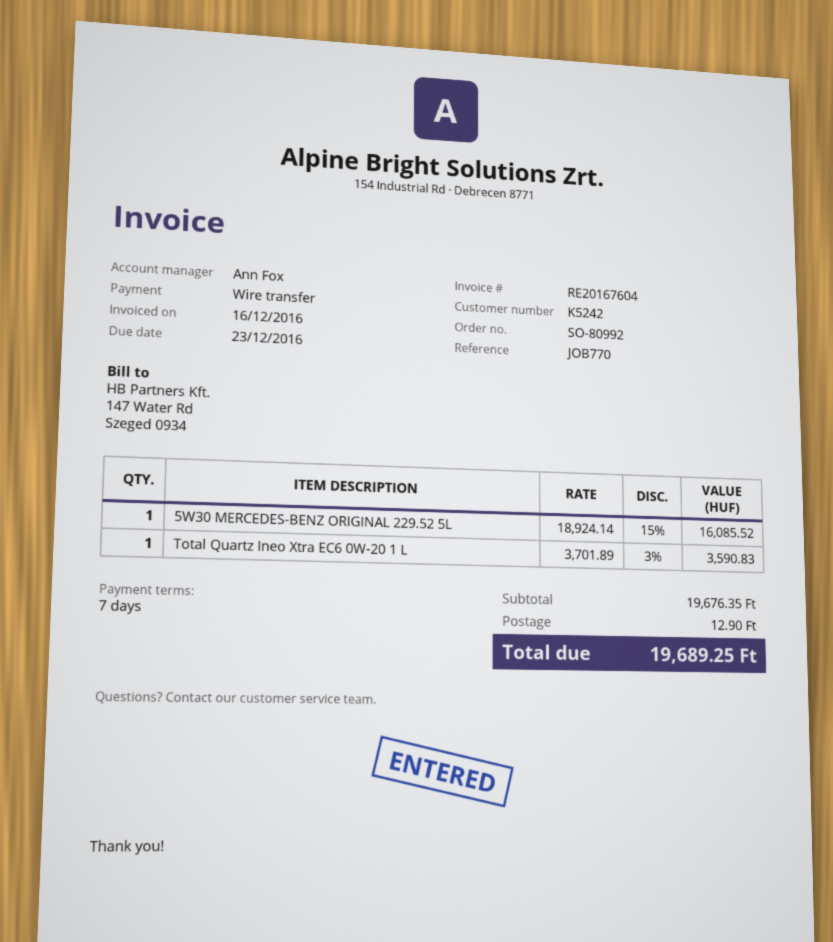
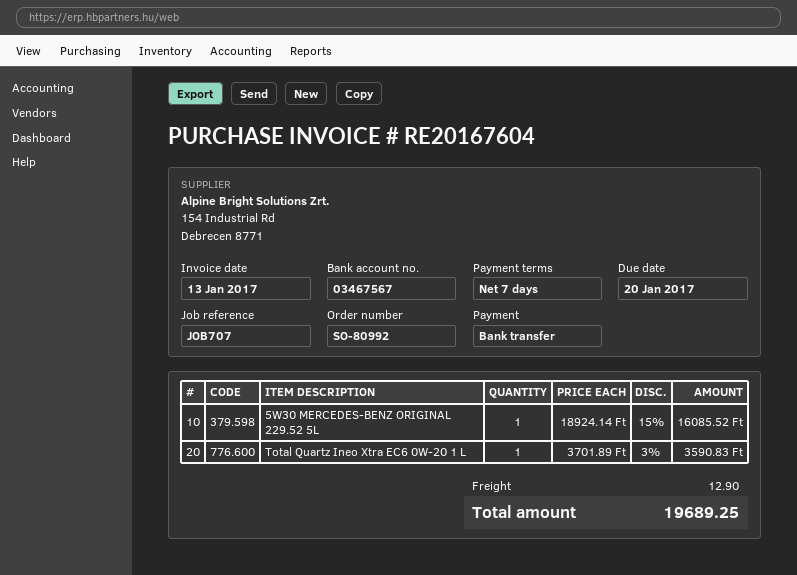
invoice date: 2016-12-16 -> 2017-01-13
due date: 2016-12-23 -> 2017-01-20
reference: JOB770 -> JOB707

